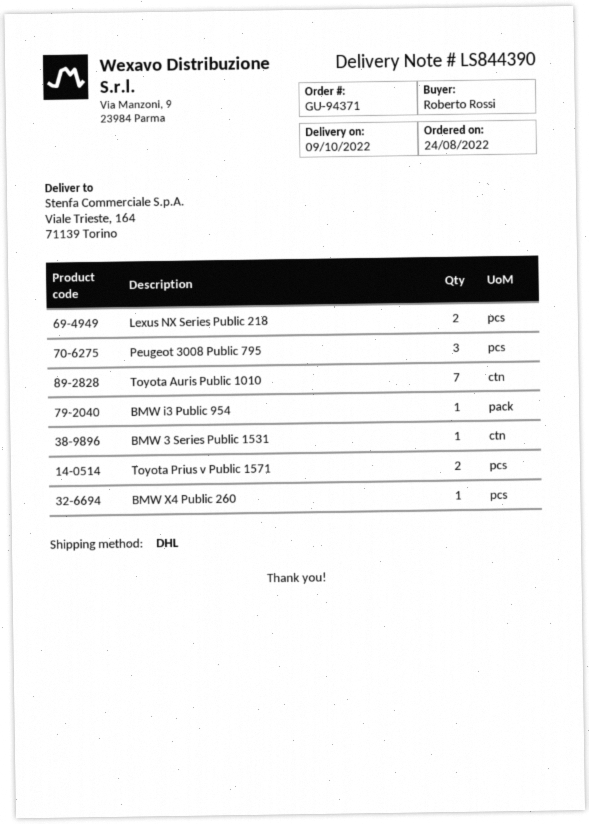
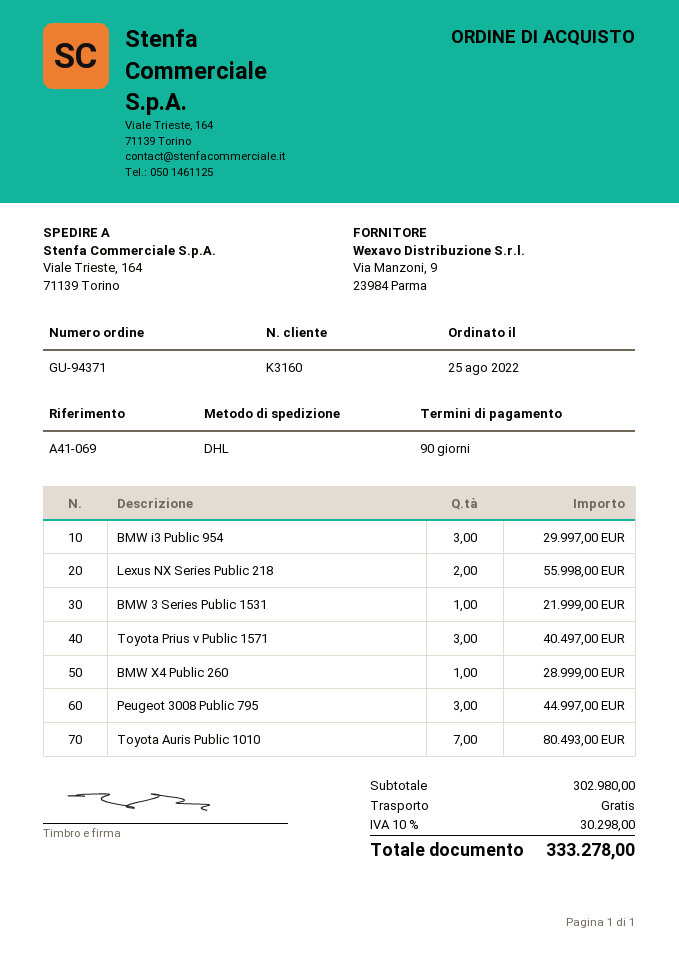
order date: 2022-08-24 -> 2022-08-25
BMW i3 Public 954: 1 -> 3
Toyota Prius v Public 1571: 2 -> 3

